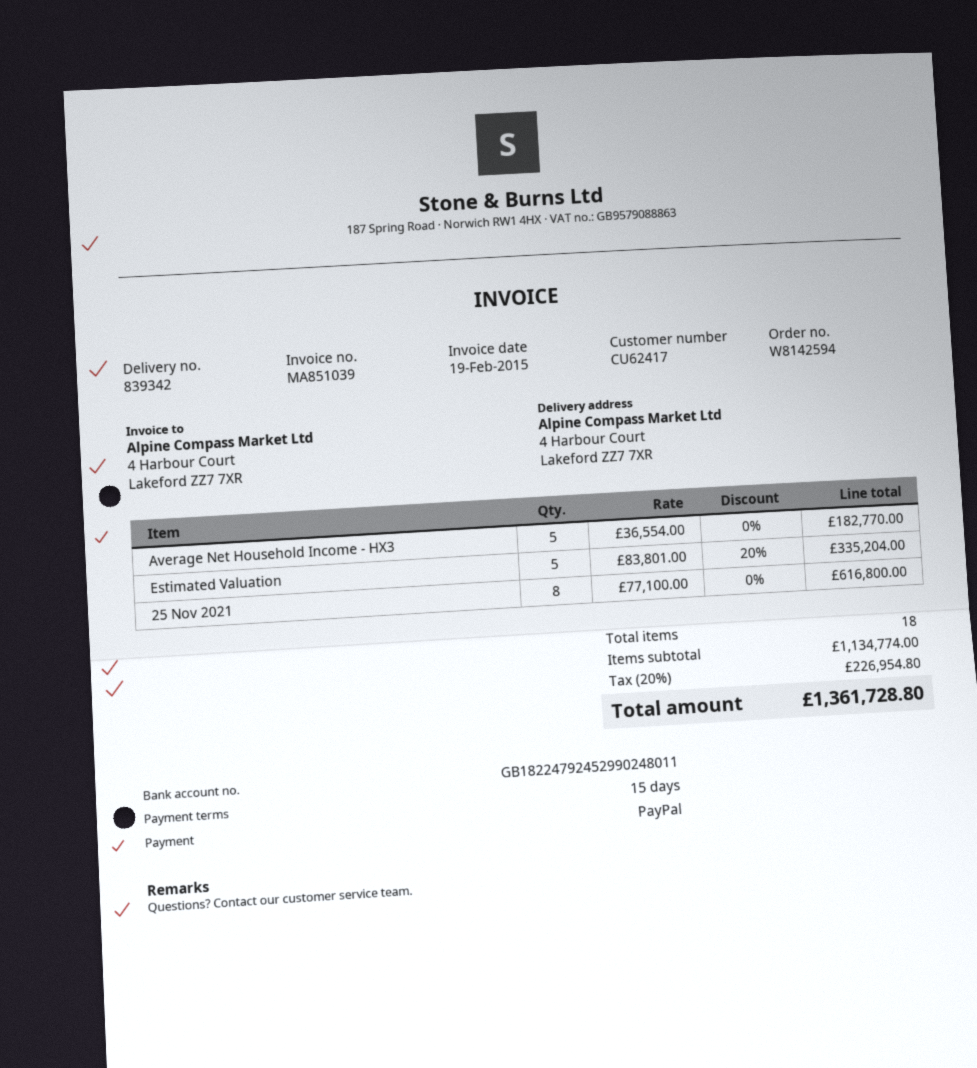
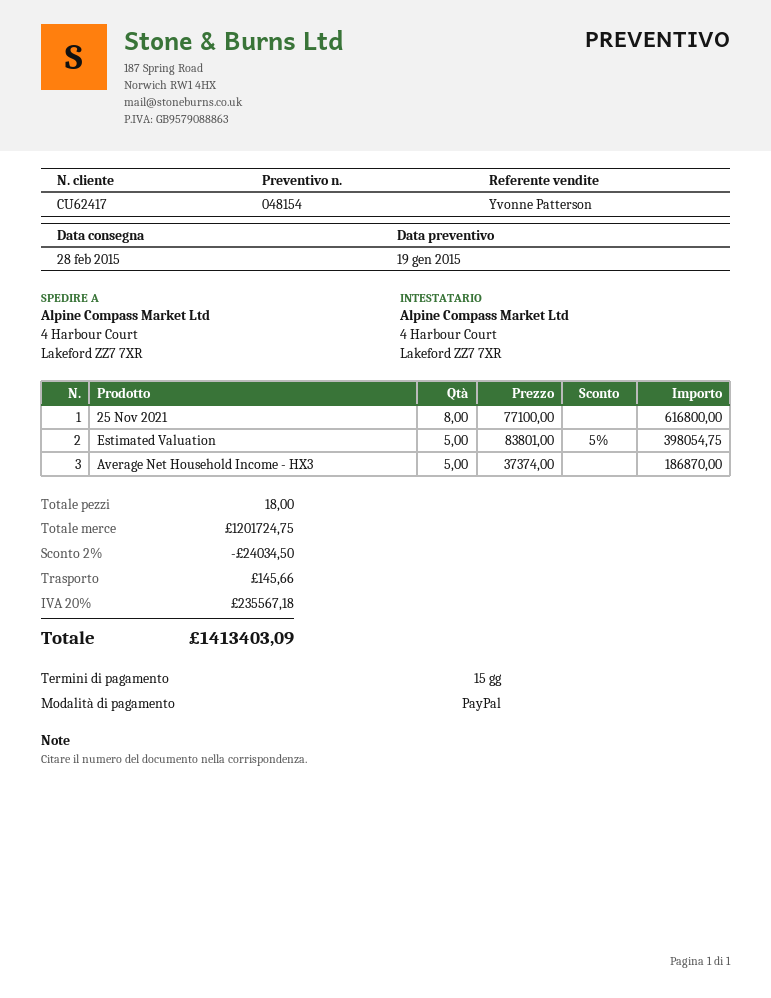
Average Net Household Income - HX3: 5 x 36554.00 = 182770.00 -> 5 x 37374.00 = 186870.00
Estimated Valuation: 5 x 83801.00 - 20% = 335204.00 -> 5 x 83801.00 - 5% = 398054.75
subtotal: 1134774.00 -> 1201724.75
discount: none -> 2% = 24034.50
shipping: none -> 145.66
tax: 20% = 226954.80 -> 20% = 235567.18
total: 1361728.80 -> 1413403.09

